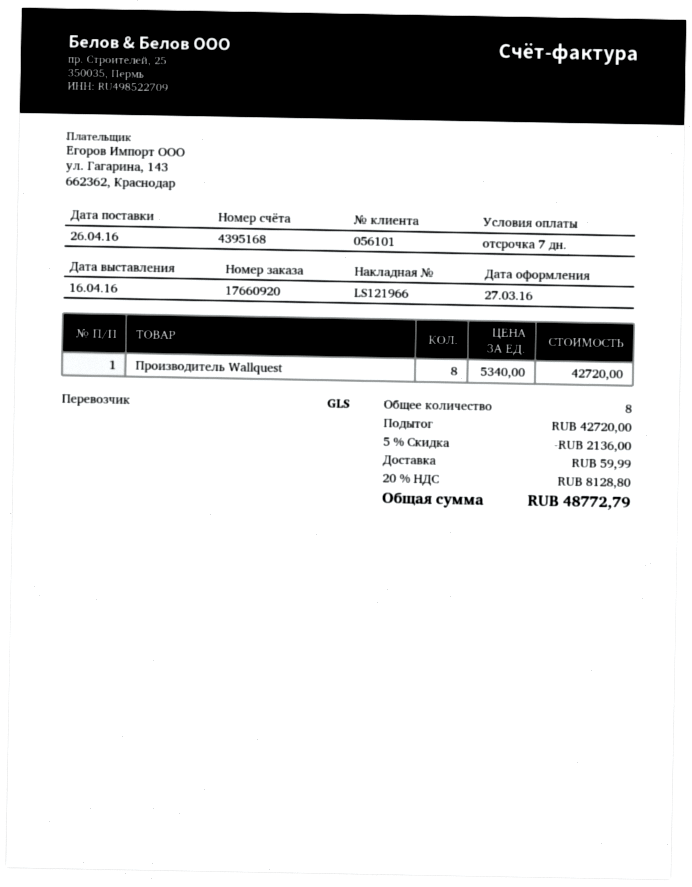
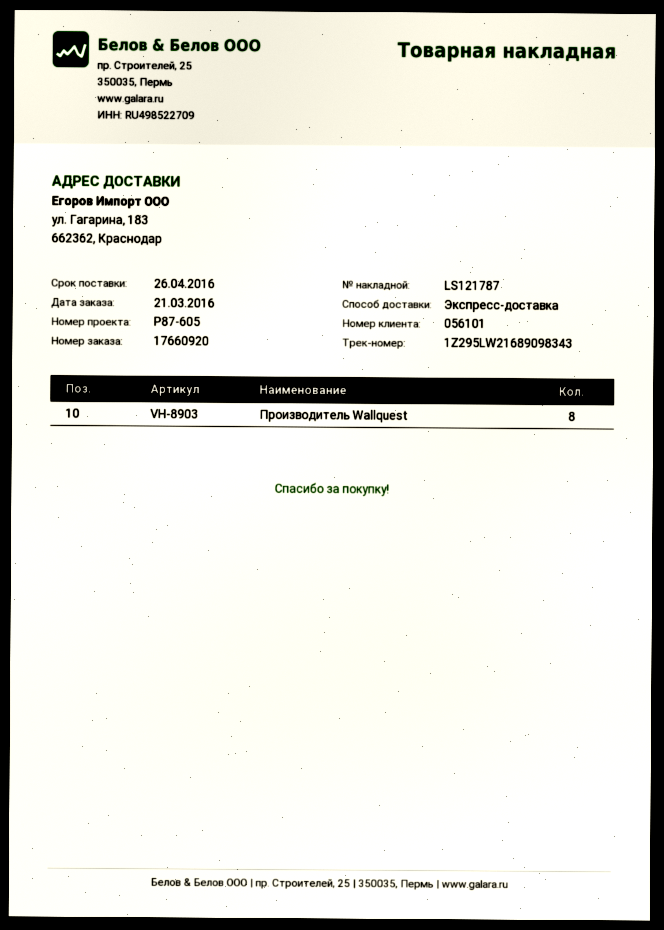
order date: 2016-03-27 -> 2016-03-21
delivery note number: LS121966 -> LS121787
shipping method: GLS -> express

